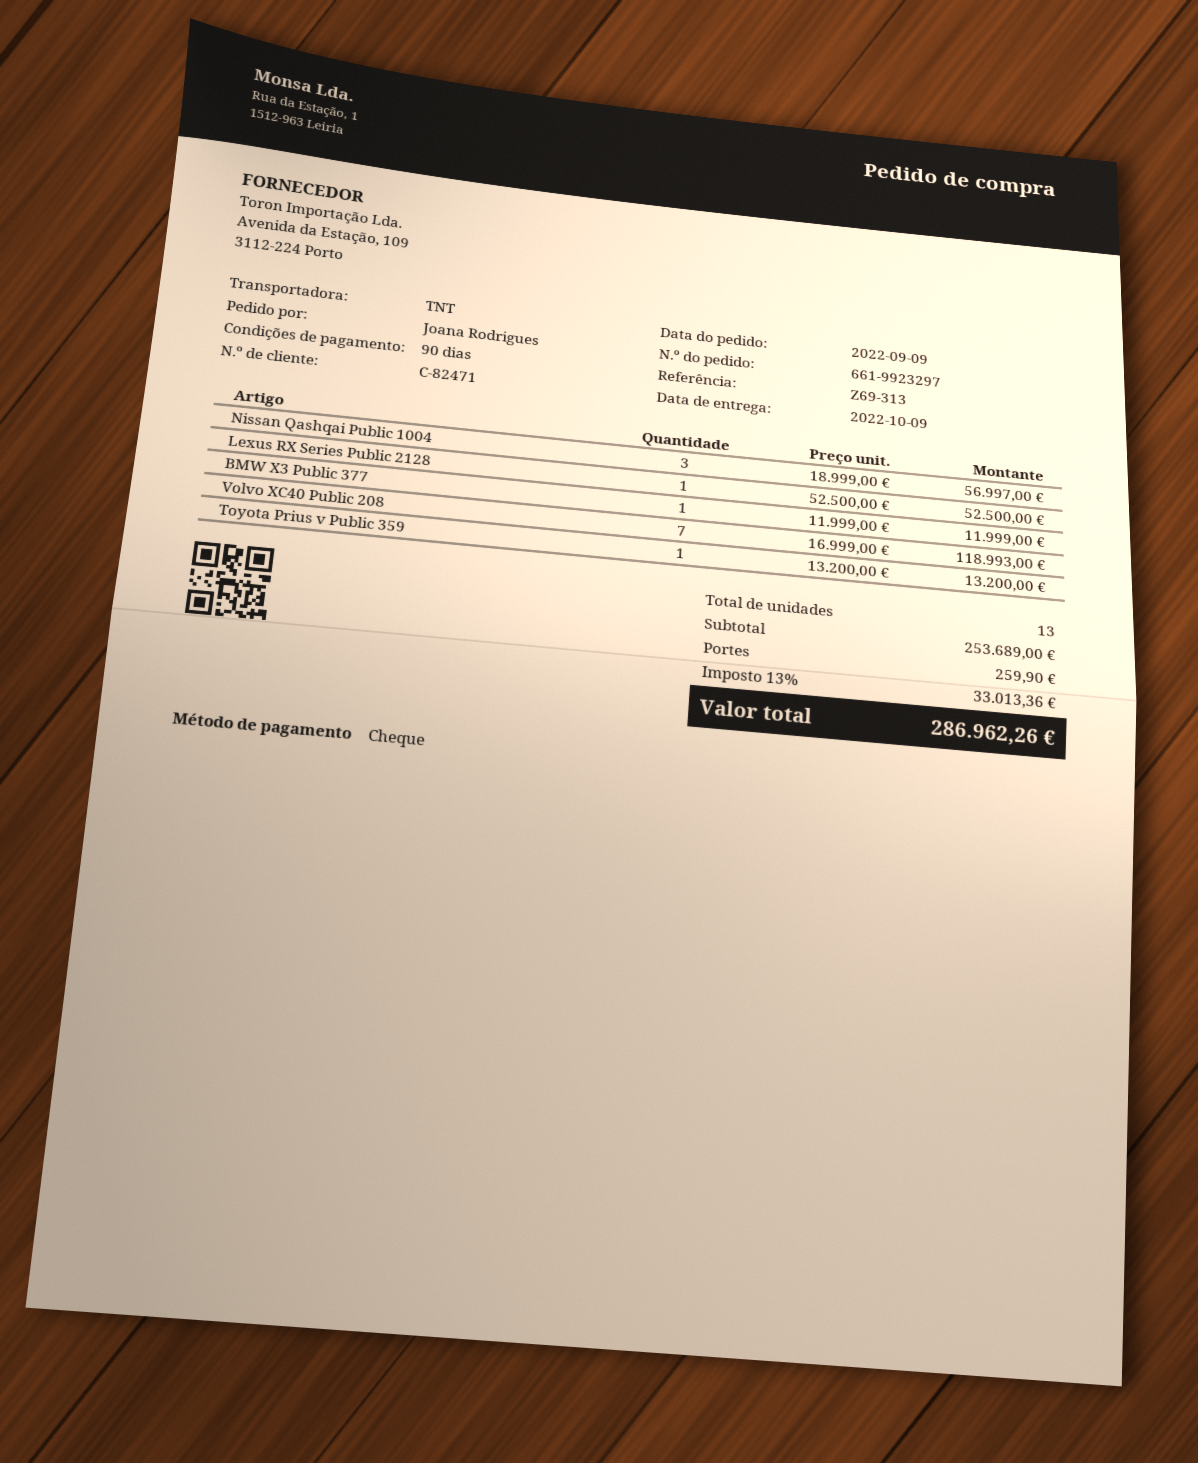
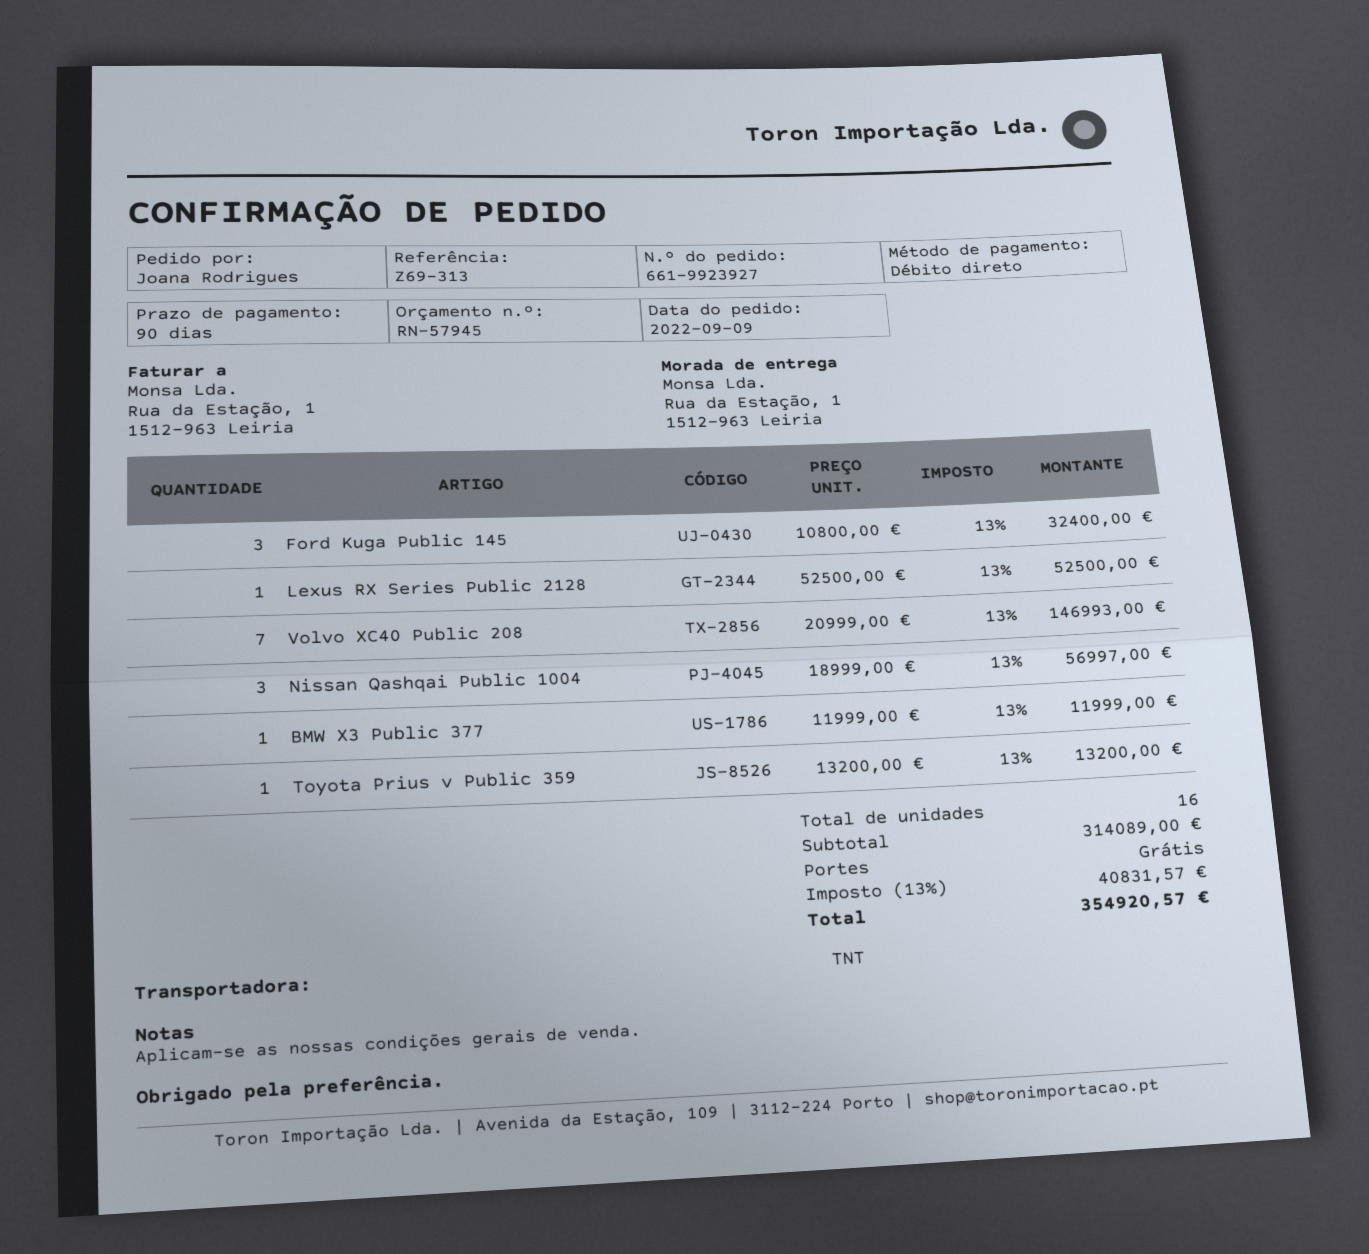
order number: 661-9923297 -> 661-9923927
payment method: cheque -> direct debit
Volvo XC40 Public 208: 7 x 16999.00 = 118993.00 -> 7 x 20999.00 = 146993.00
Ford Kuga Public 145: none -> 3 x 10800.00 = 32400.00
total quantity: 13 -> 16
subtotal: 253689.00 -> 314089.00
shipping: 259.90 -> 0.00
tax: 13% = 33013.36 -> 13% = 40831.57
total: 286962.26 -> 354920.57

